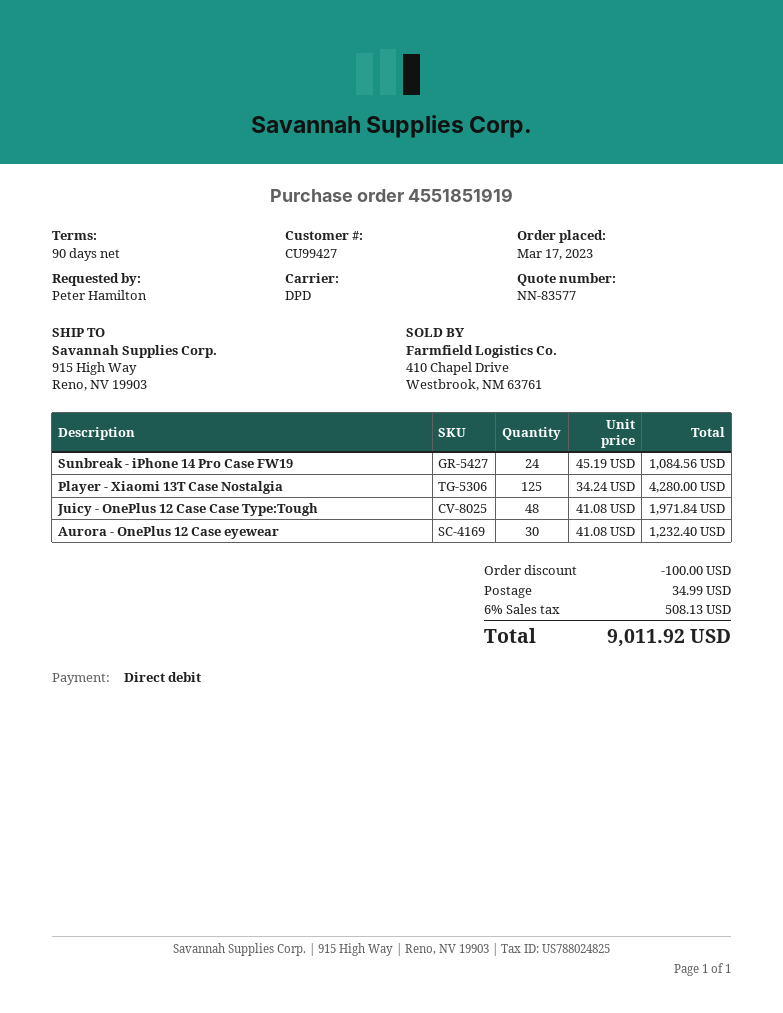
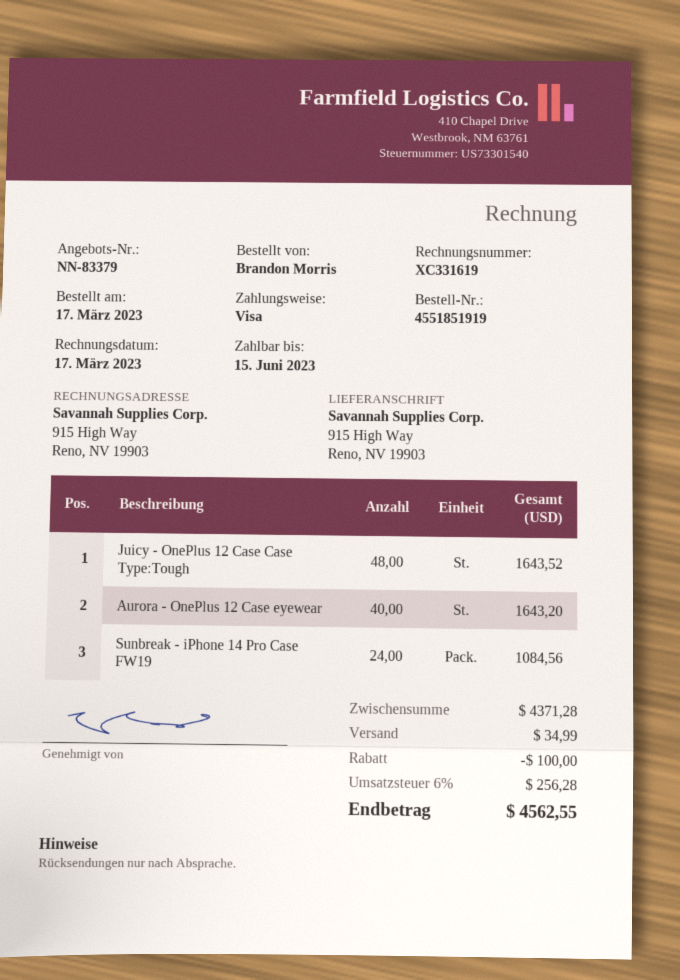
quote number: NN-83577 -> NN-83379
ordered by: Peter Hamilton -> Brandon Morris
payment method: direct debit -> Visa
Player - Xiaomi 13T Case Nostalgia: 125 for 4280.00 -> none
Juicy - OnePlus 12 Case Case Type:Tough: 48 for 1971.84 -> 48 for 1643.52
Aurora - OnePlus 12 Case eyewear: 30 for 1232.40 -> 40 for 1643.20
tax: 6% = 508.13 -> 6% = 256.28
total: 9011.92 -> 4562.55

